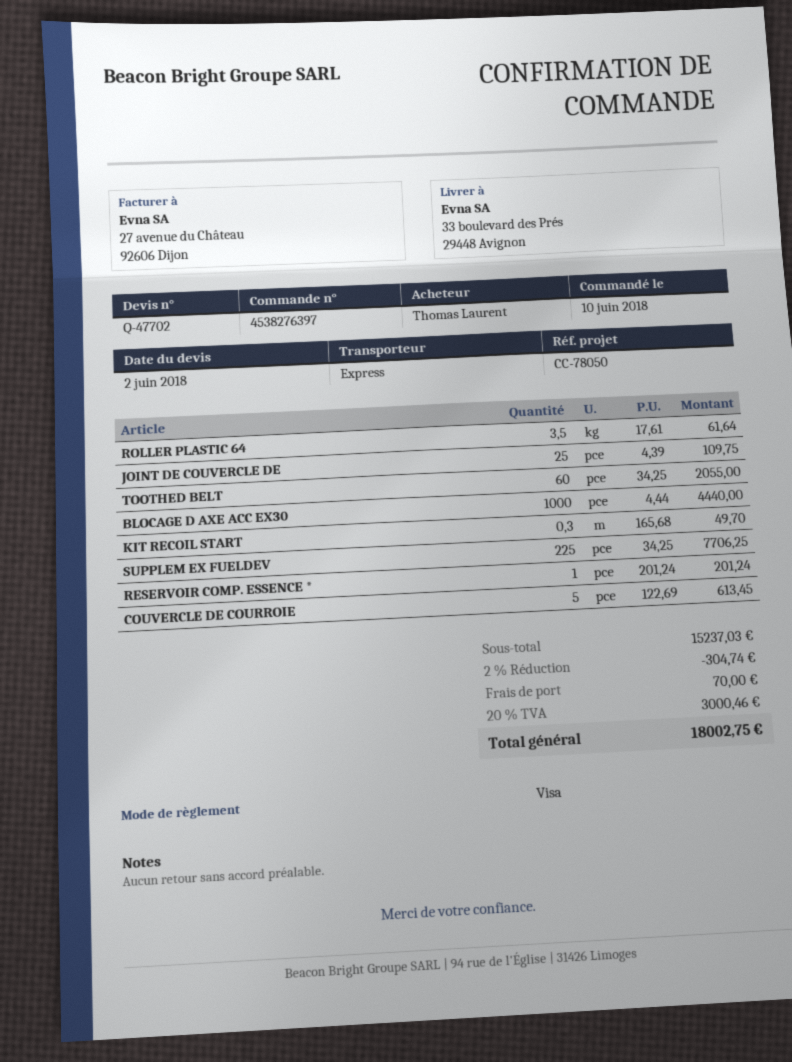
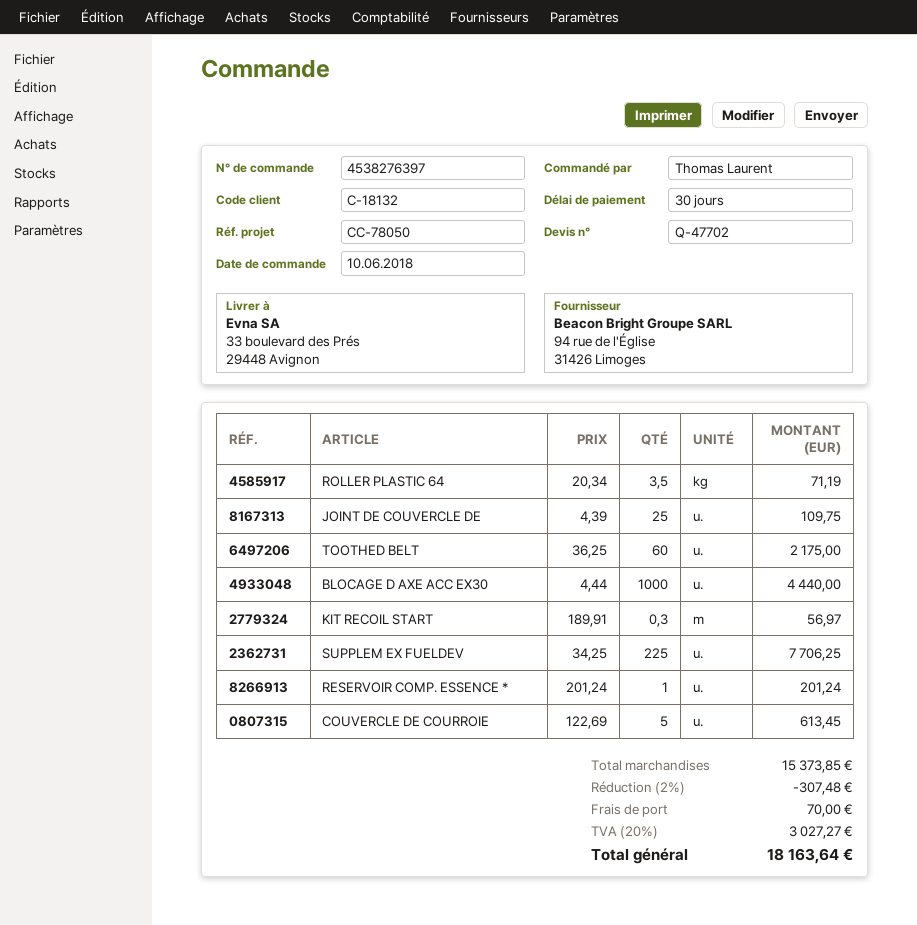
ROLLER PLASTIC 64: 3.5 x 17.61 = 61.64 -> 3.5 x 20.34 = 71.19
TOOTHED BELT: 60 x 34.25 = 2055.00 -> 60 x 36.25 = 2175.00
KIT RECOIL START: 0.3 x 165.68 = 49.70 -> 0.3 x 189.91 = 56.97
subtotal: 15237.03 -> 15373.85
discount: 2% = 304.74 -> 2% = 307.48
tax: 20% = 3000.46 -> 20% = 3027.27
total: 18002.75 -> 18163.64

